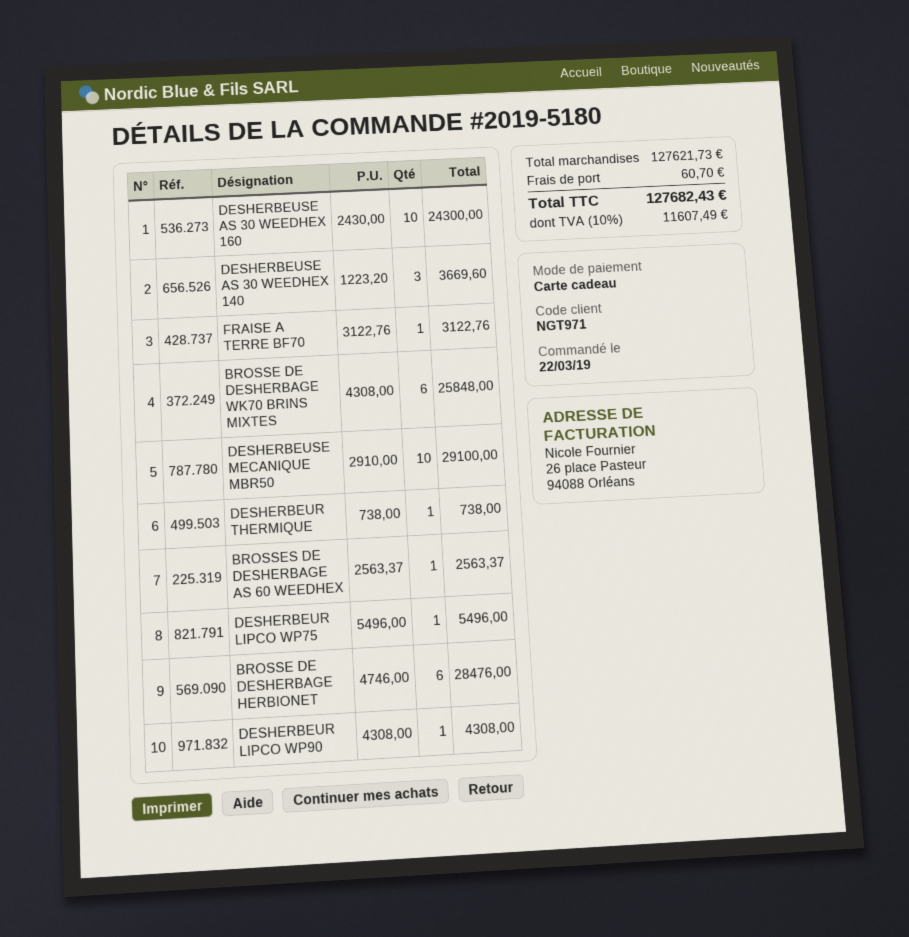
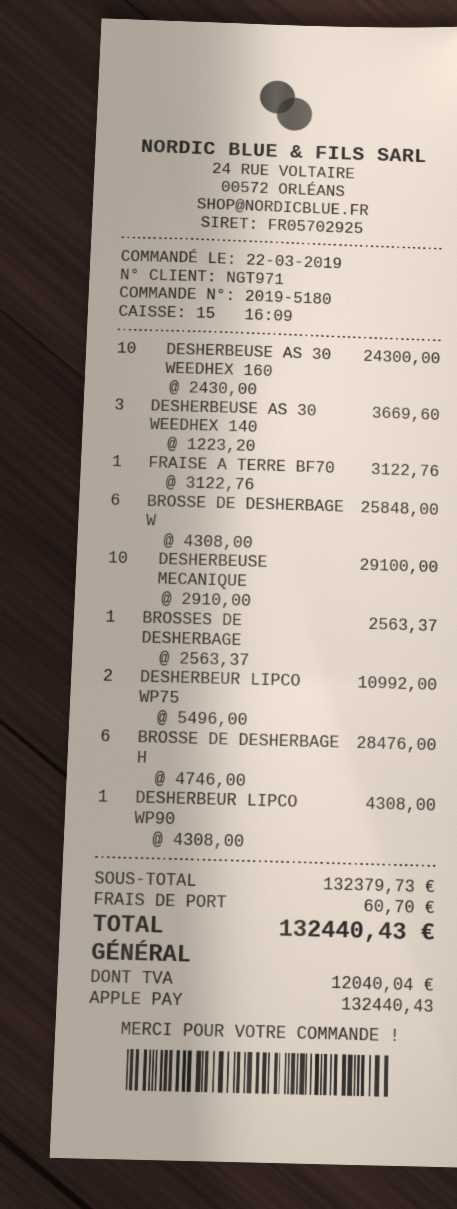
payment method: gift card -> Apple Pay
DESHERBEUR THERMIQUE: 1 x 738.00 = 738.00 -> none
DESHERBEUR LIPCO WP75: 1 x 5496.00 = 5496.00 -> 2 x 5496.00 = 10992.00
subtotal: 127621.73 -> 132379.73
tax: 11607.49 -> 12040.04
total: 127682.43 -> 132440.43

